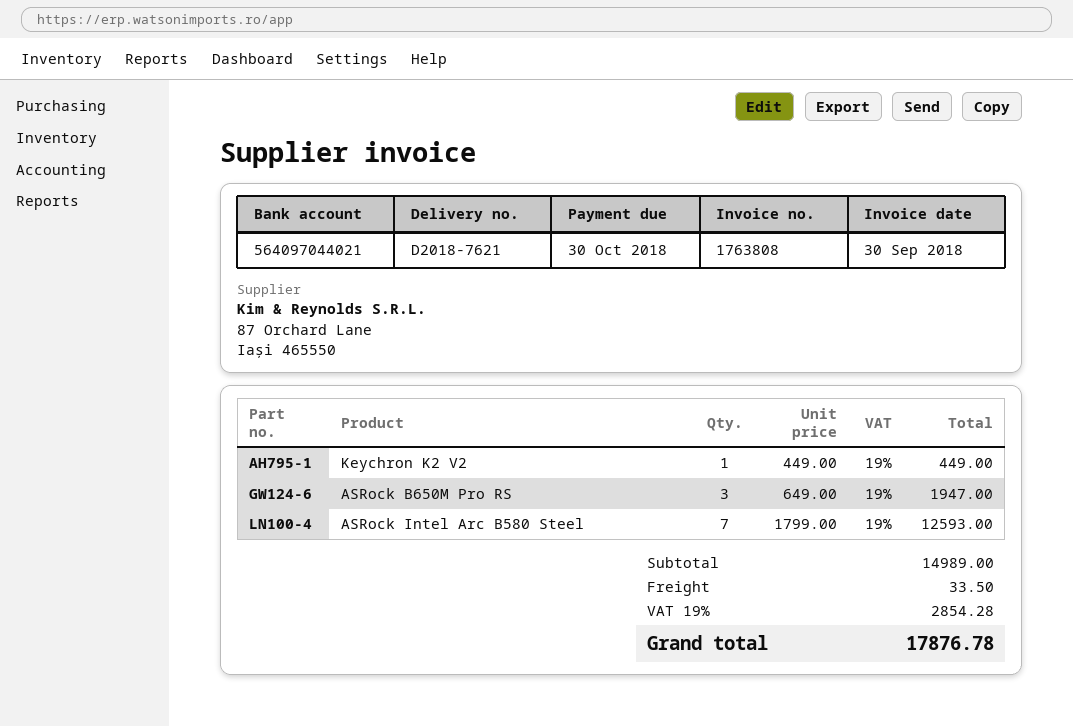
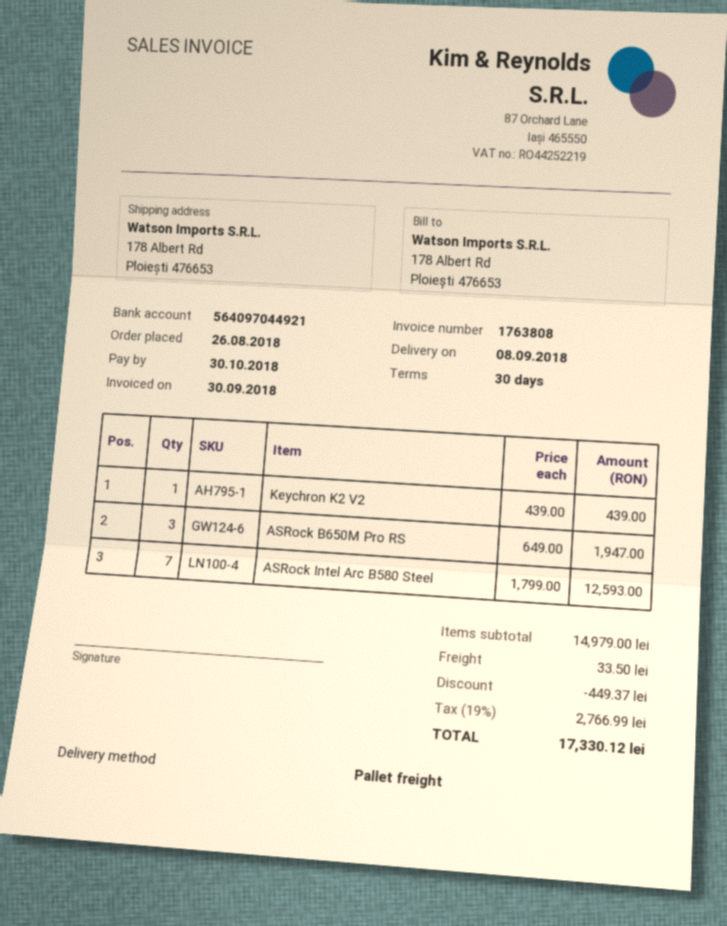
bank account: 564097044021 -> 564097044921
Keychron K2 V2: 1 x 449.00 = 449.00 -> 1 x 439.00 = 439.00
subtotal: 14989.00 -> 14979.00
discount: none -> 449.37
tax: 19% = 2854.28 -> 19% = 2766.99
total: 17876.78 -> 17330.12

